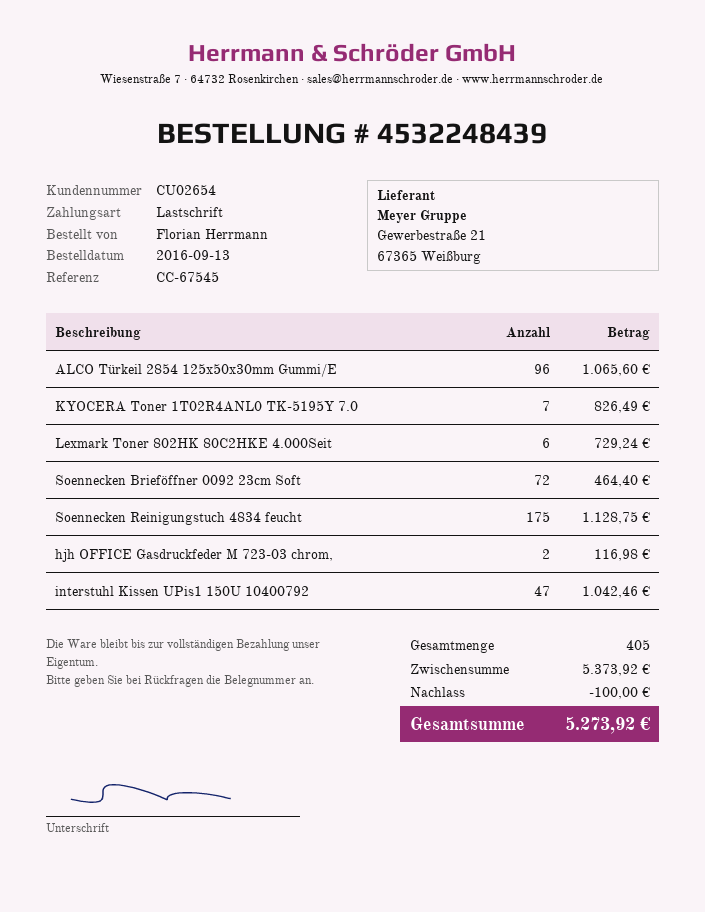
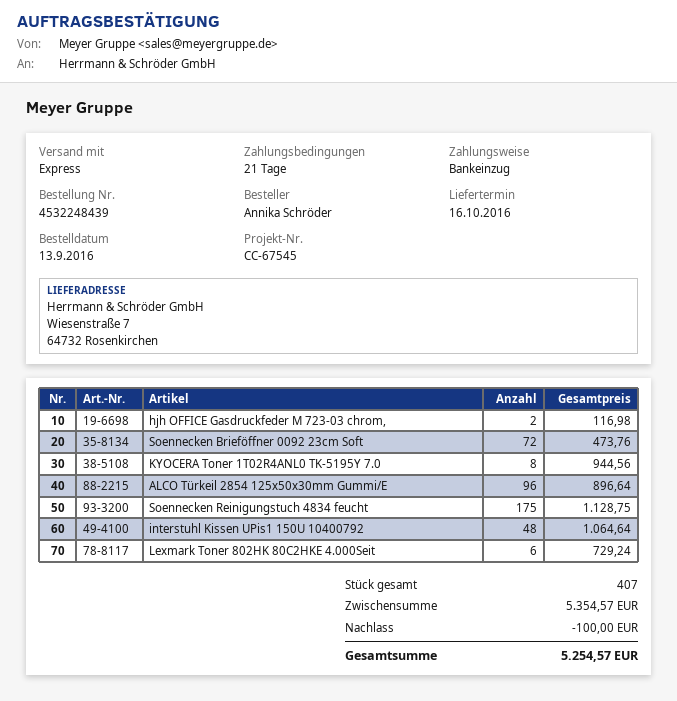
ordered by: Florian Herrmann -> Annika Schröder
ALCO Türkeil 2854 125x50x30mm Gummi/E: 96 for 1065.60 -> 96 for 896.64
KYOCERA Toner 1T02R4ANL0 TK-5195Y 7.0: 7 for 826.49 -> 8 for 944.56
Soennecken Brieföffner 0092 23cm Soft: 72 for 464.40 -> 72 for 473.76
interstuhl Kissen UPis1 150U 10400792: 47 for 1042.46 -> 48 for 1064.64
total quantity: 405 -> 407
subtotal: 5373.92 -> 5354.57
total: 5273.92 -> 5254.57

